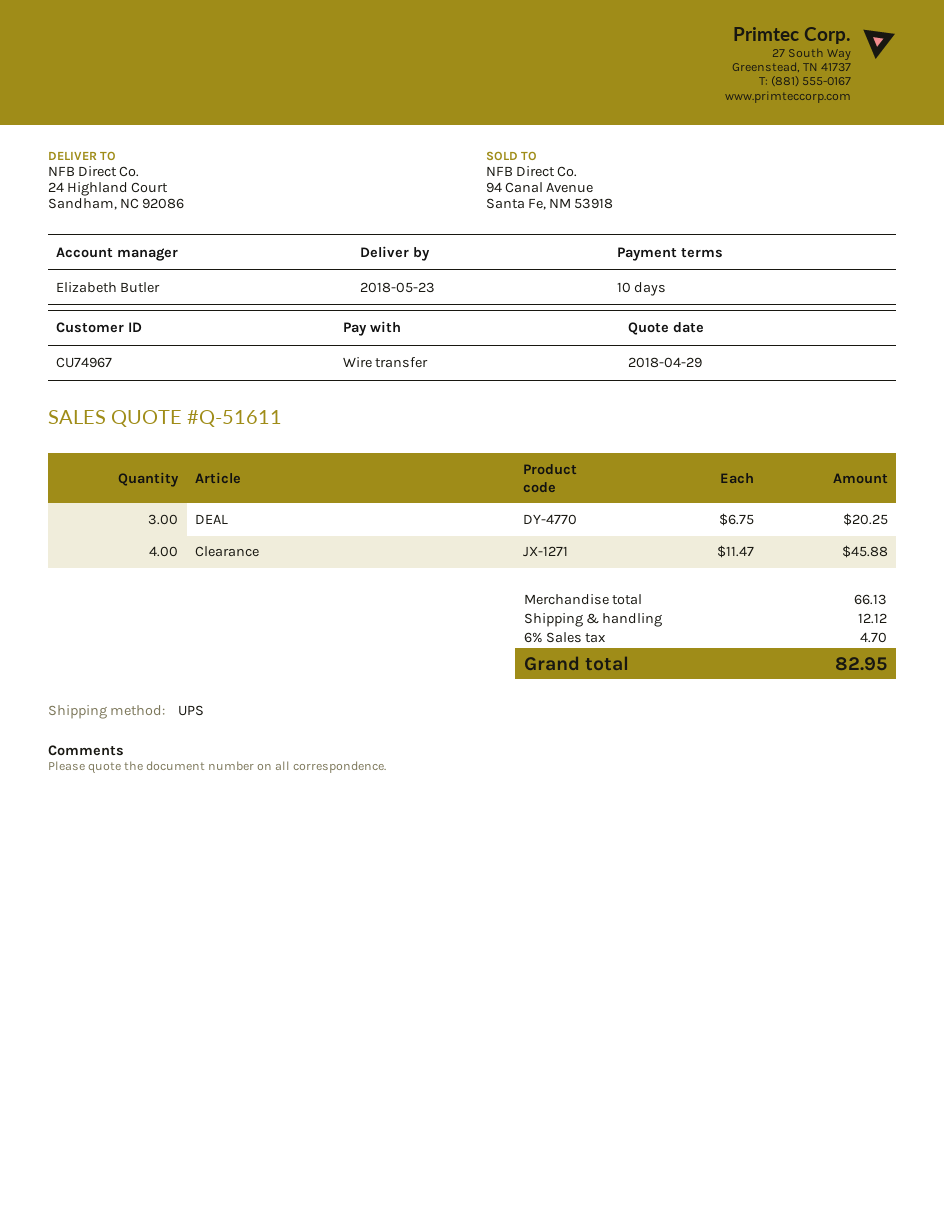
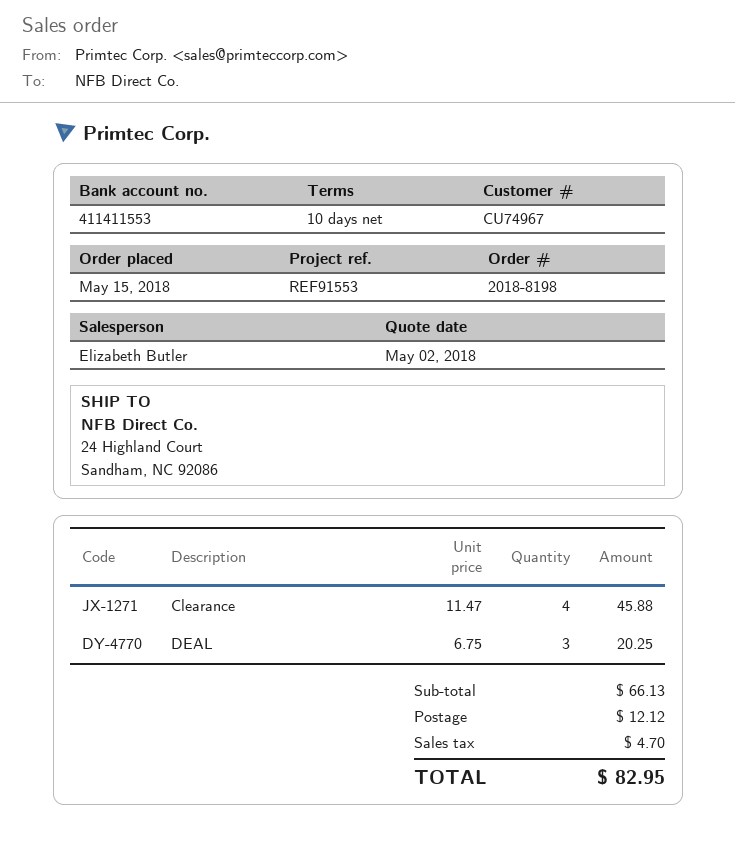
quote date: 2018-04-29 -> 2018-05-02

